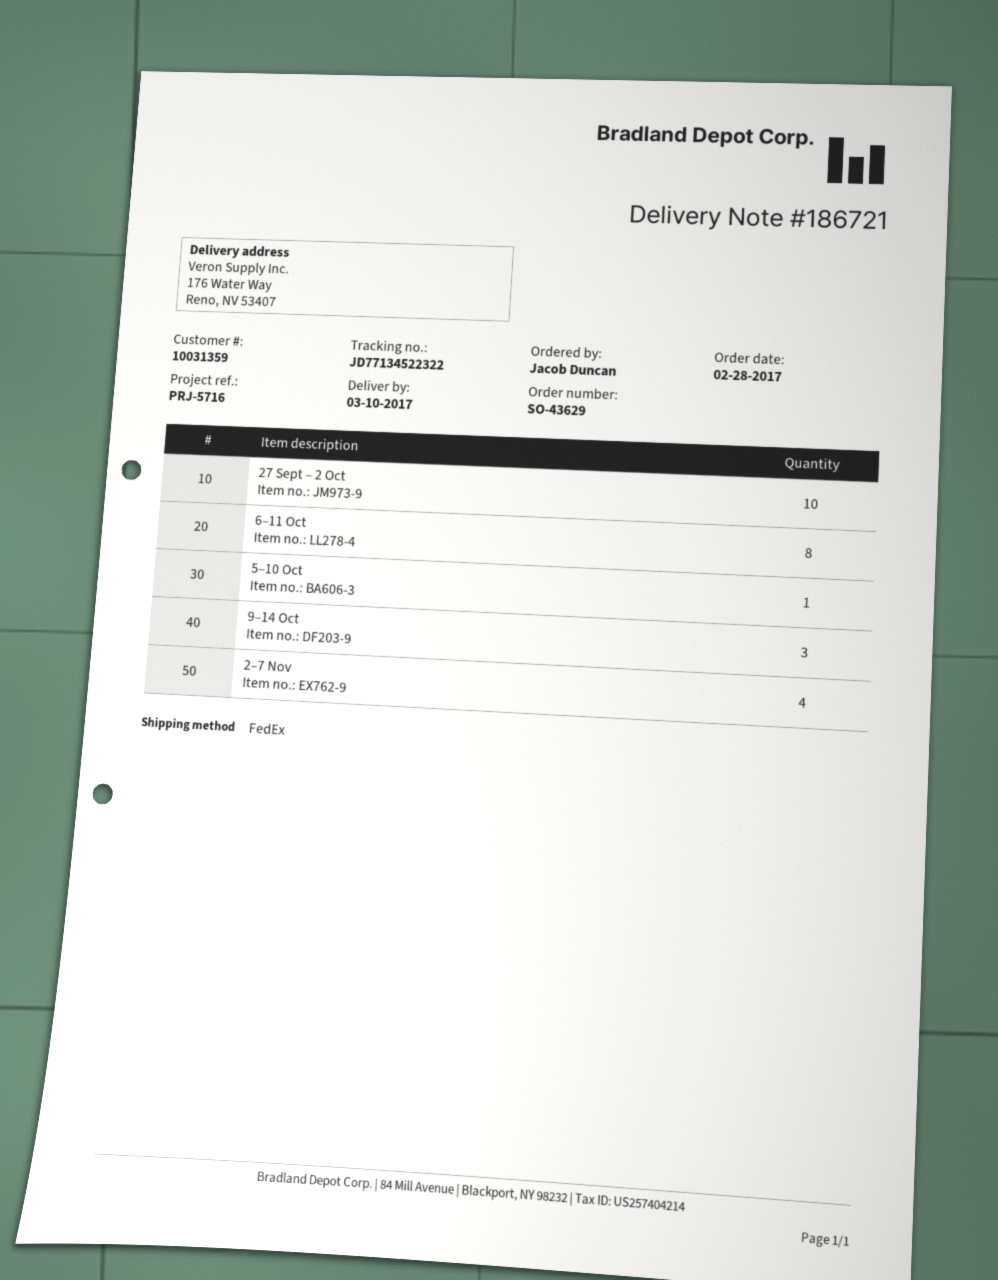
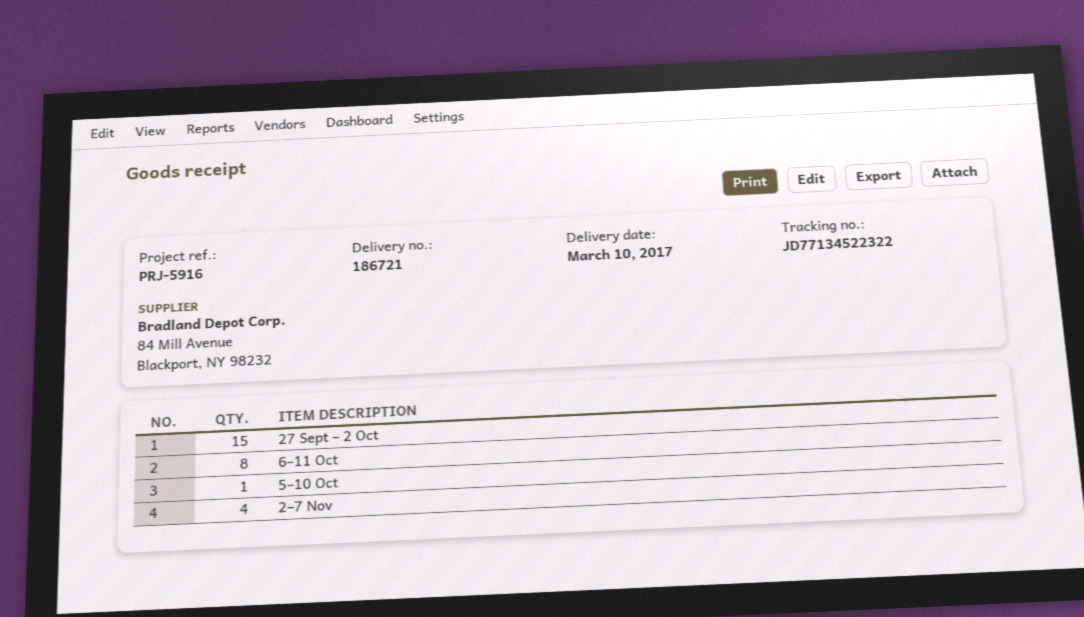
reference: PRJ-5716 -> PRJ-5916
27 Sept – 2 Oct: 10 -> 15
9–14 Oct: 3 -> none

